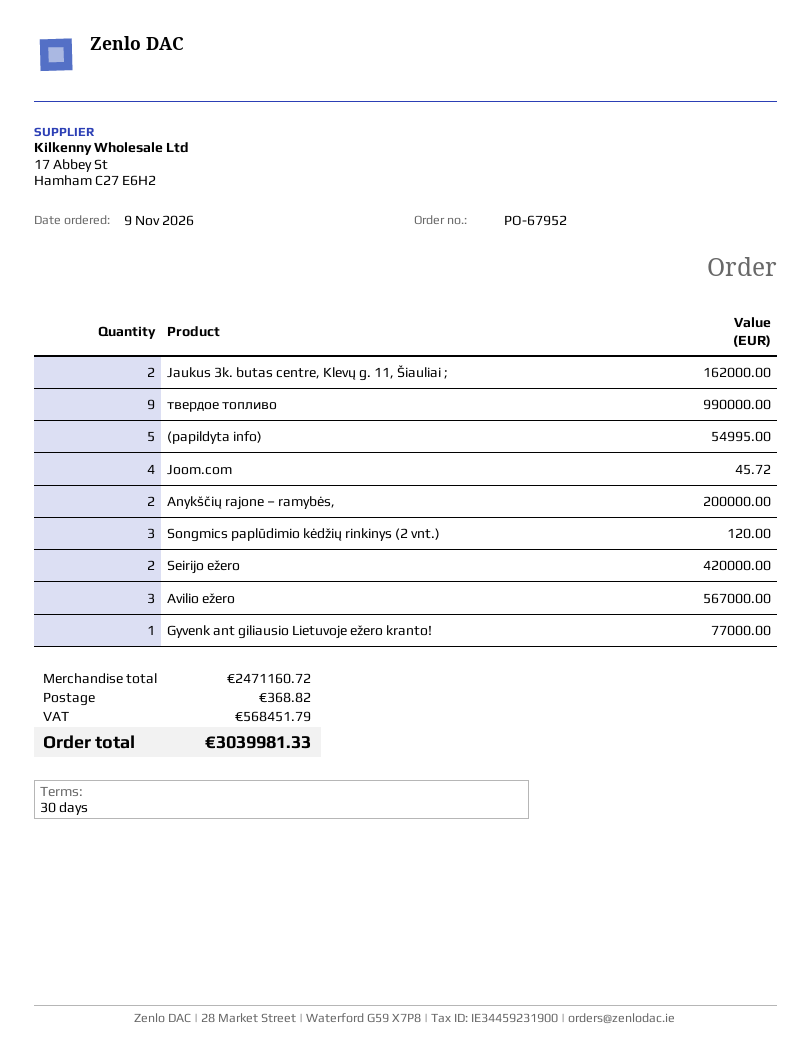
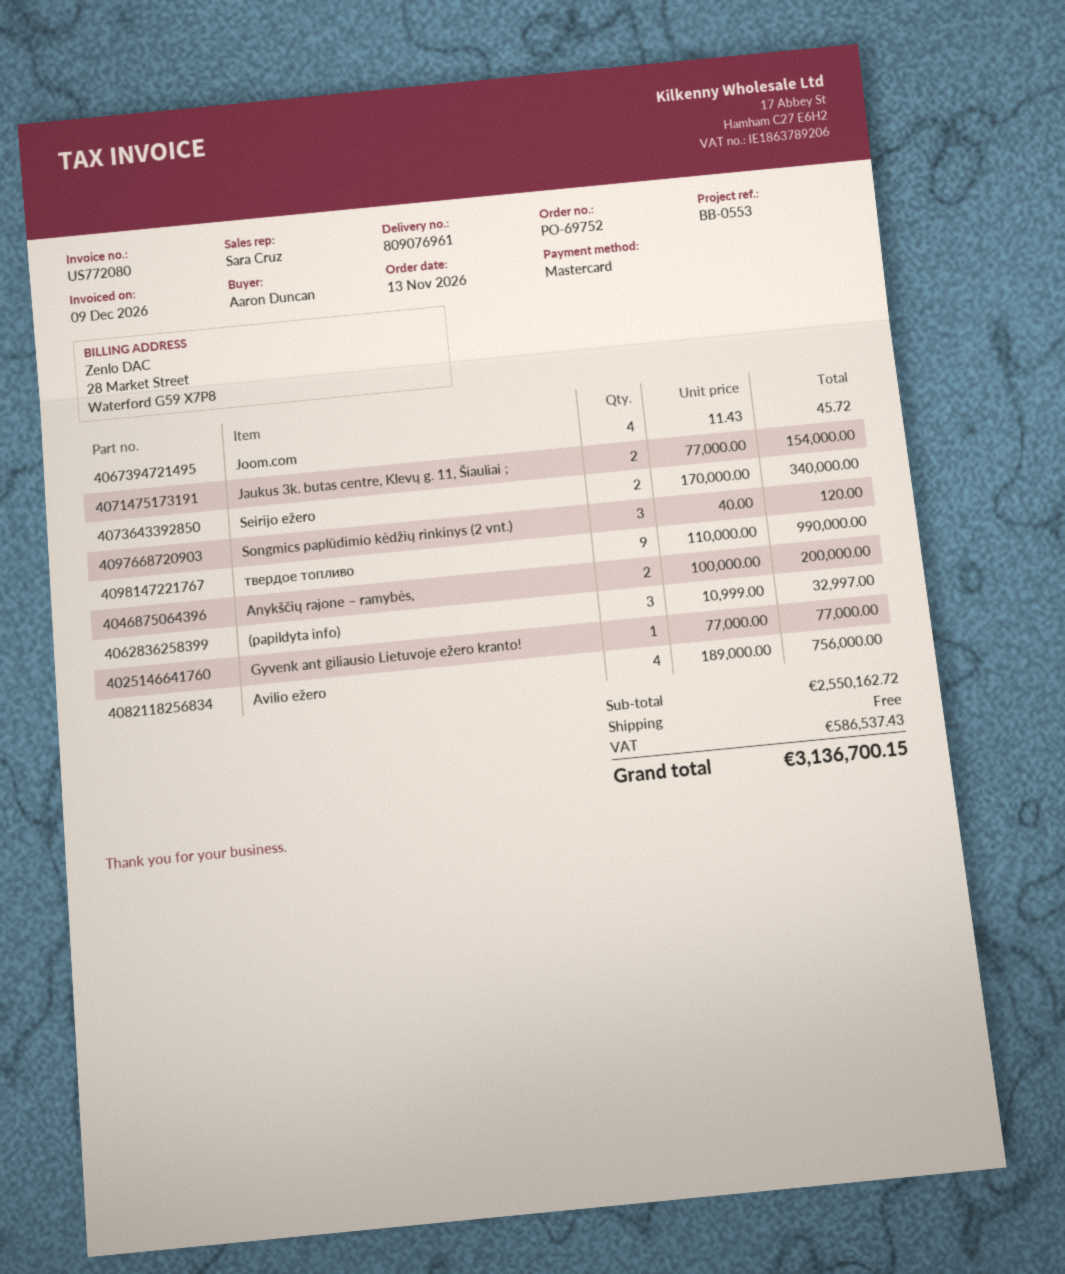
order number: PO-67952 -> PO-69752
order date: 2026-11-09 -> 2026-11-13
Jaukus 3k. butas centre, Klevų g. 11, Šiauliai ;: 2 for 162000.00 -> 2 for 154000.00
(papildyta info): 5 for 54995.00 -> 3 for 32997.00
Seirijo ežero: 2 for 420000.00 -> 2 for 340000.00
Avilio ežero: 3 for 567000.00 -> 4 for 756000.00
subtotal: 2471160.72 -> 2550162.72
shipping: 368.82 -> 0.00
tax: 568451.79 -> 586537.43
total: 3039981.33 -> 3136700.15

